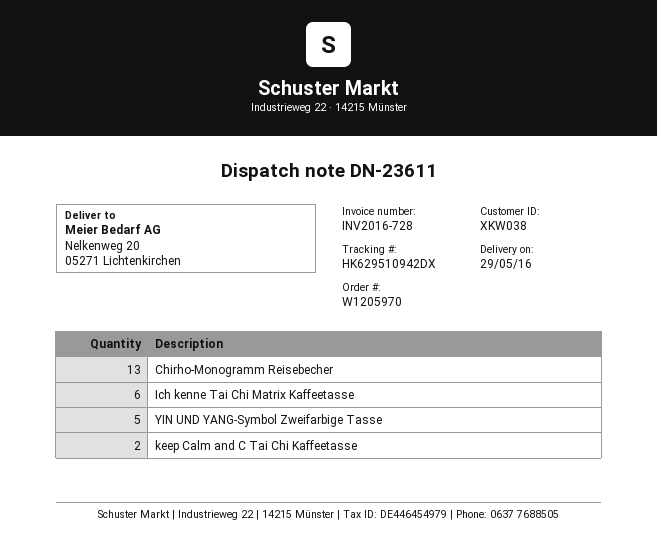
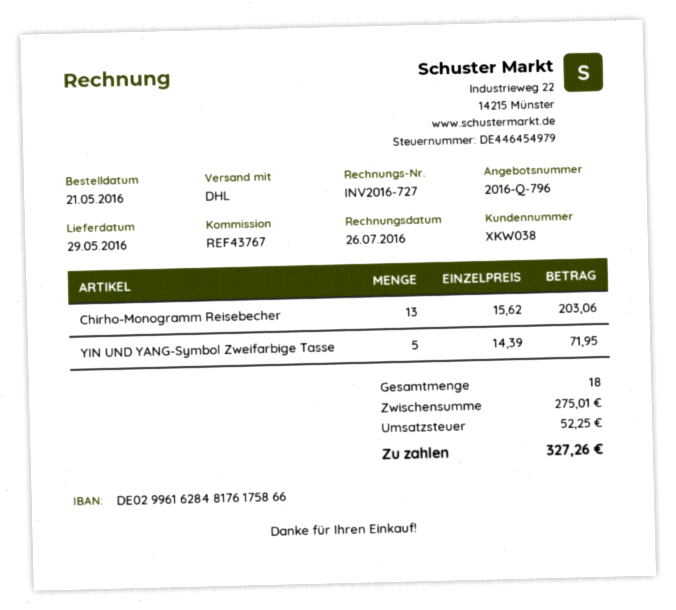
invoice number: INV2016-728 -> INV2016-727
Ich kenne Tai Chi Matrix Kaffeetasse: 6 -> none
keep Calm and C Tai Chi Kaffeetasse: 2 -> none

